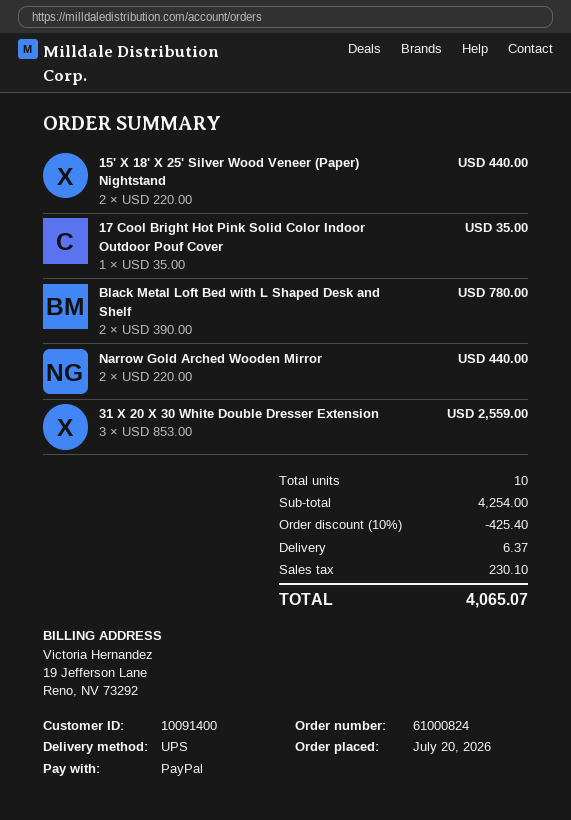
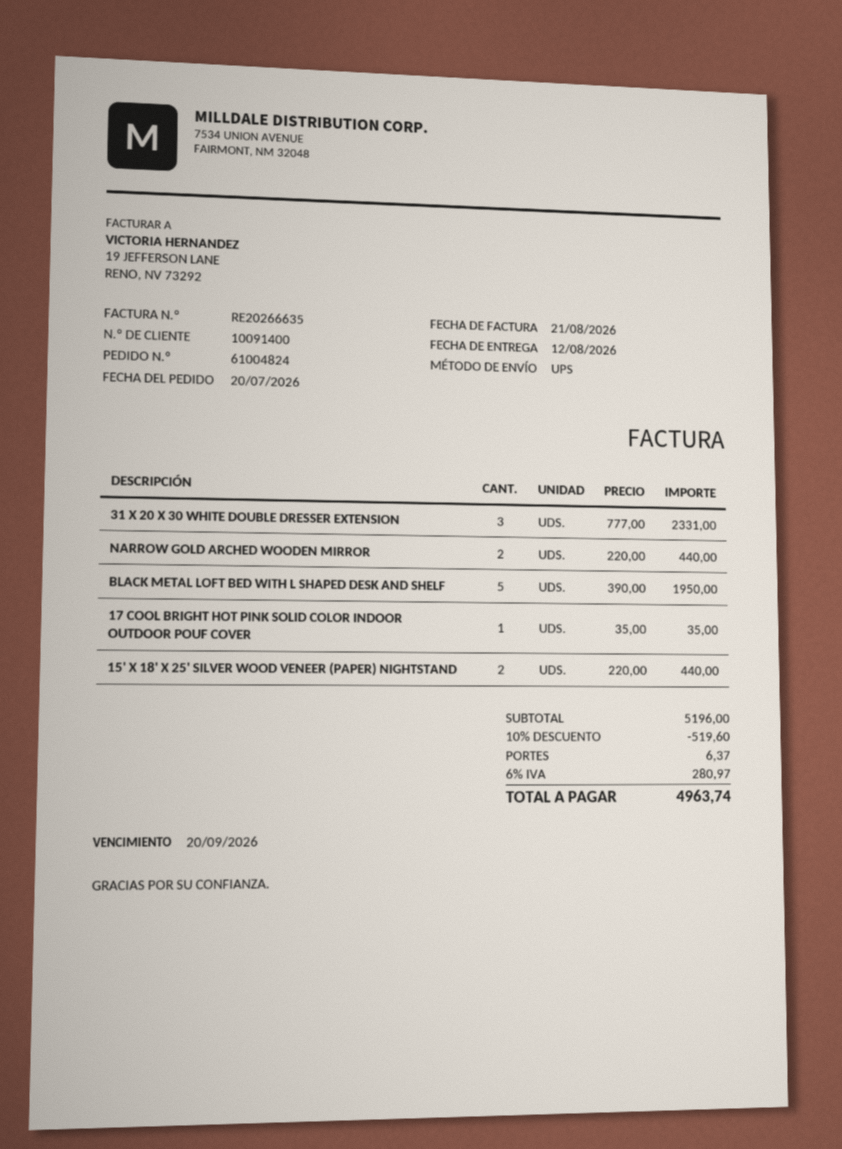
order number: 61000824 -> 61004824
Black Metal Loft Bed with L Shaped Desk and Shelf: 2 x 390.00 = 780.00 -> 5 x 390.00 = 1950.00
31 X 20 X 30 White Double Dresser Extension: 3 x 853.00 = 2559.00 -> 3 x 777.00 = 2331.00
subtotal: 4254.00 -> 5196.00
discount: 10% = 425.40 -> 10% = 519.60
tax: 230.10 -> 280.97
total: 4065.07 -> 4963.74

